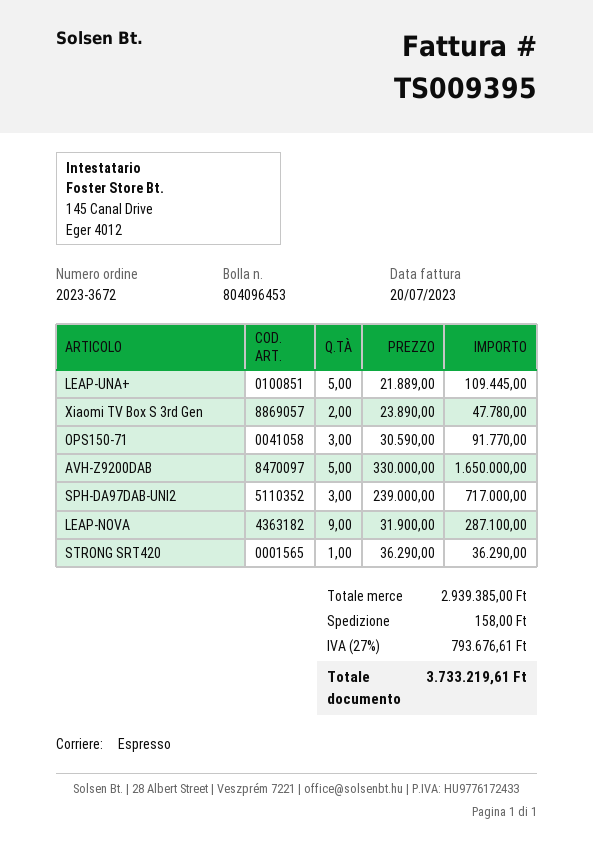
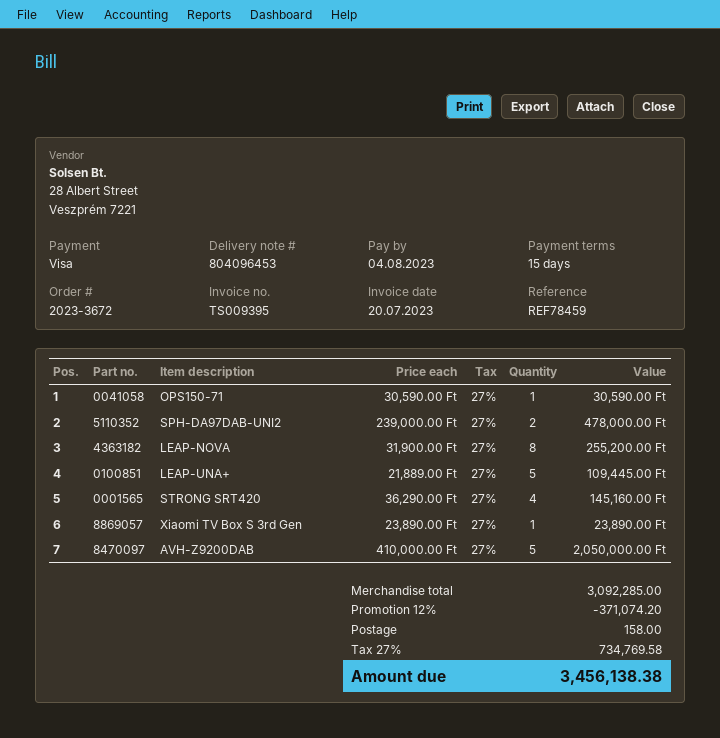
Xiaomi TV Box S 3rd Gen: 2 x 23890.00 = 47780.00 -> 1 x 23890.00 = 23890.00
OPS150-71: 3 x 30590.00 = 91770.00 -> 1 x 30590.00 = 30590.00
AVH-Z9200DAB: 5 x 330000.00 = 1650000.00 -> 5 x 410000.00 = 2050000.00
SPH-DA97DAB-UNI2: 3 x 239000.00 = 717000.00 -> 2 x 239000.00 = 478000.00
LEAP-NOVA: 9 x 31900.00 = 287100.00 -> 8 x 31900.00 = 255200.00
STRONG SRT420: 1 x 36290.00 = 36290.00 -> 4 x 36290.00 = 145160.00
subtotal: 2939385.00 -> 3092285.00
discount: none -> 12% = 371074.20
tax: 27% = 793676.61 -> 27% = 734769.58
total: 3733219.61 -> 3456138.38

